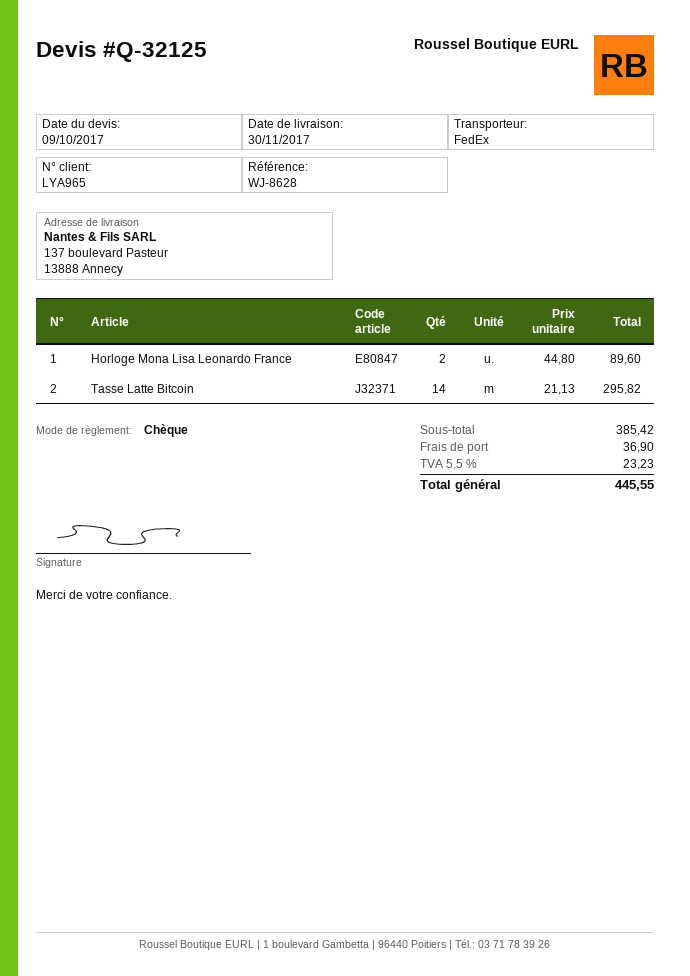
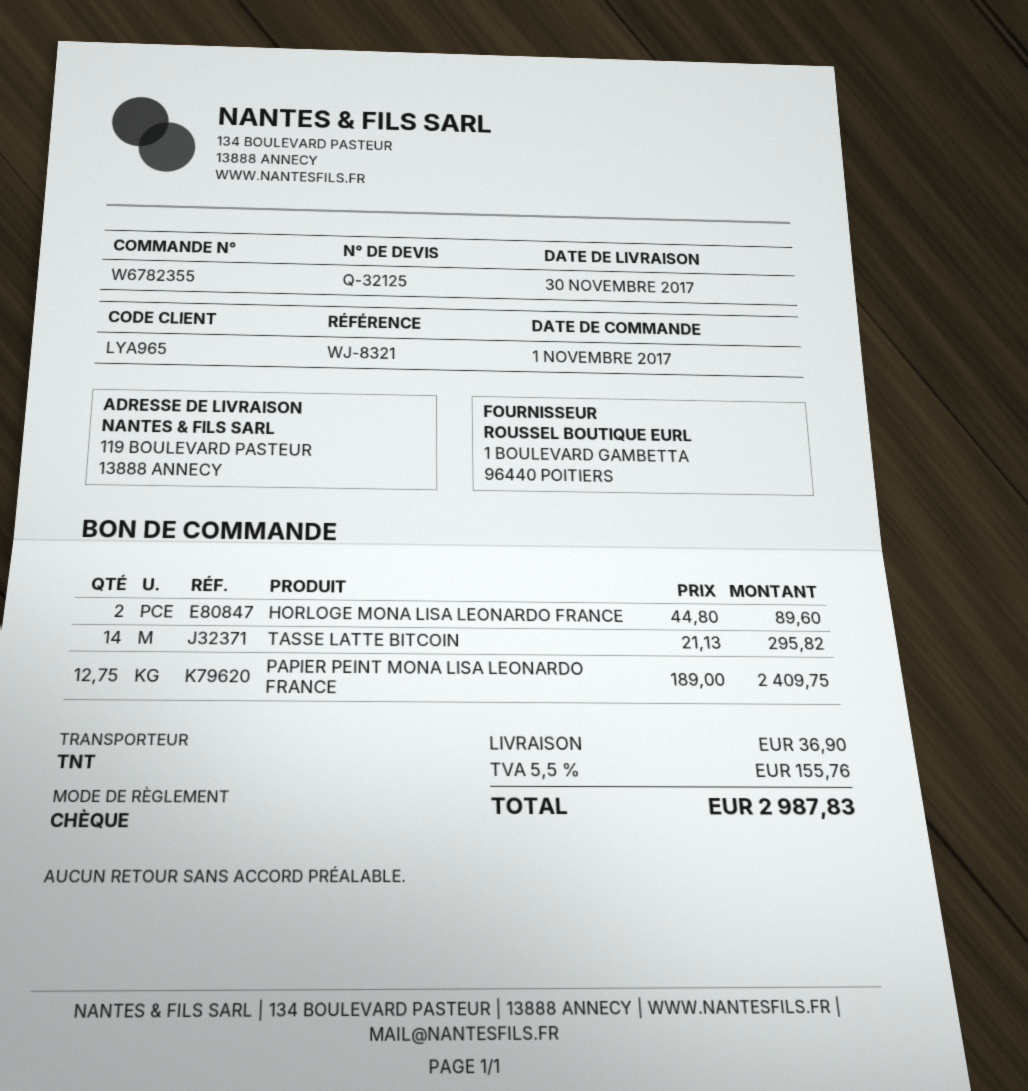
reference: WJ-8628 -> WJ-8321
shipping method: FedEx -> TNT
ship to: 137 boulevard Pasteur, 13888 Annecy -> 119 BOULEVARD PASTEUR, 13888 ANNECY
PAPIER PEINT MONA LISA LEONARDO FRANCE: none -> 12.75 x 189.00 = 2409.75
tax: 5.5% = 23.23 -> 5.5% = 155.76
total: 445.55 -> 2987.83

